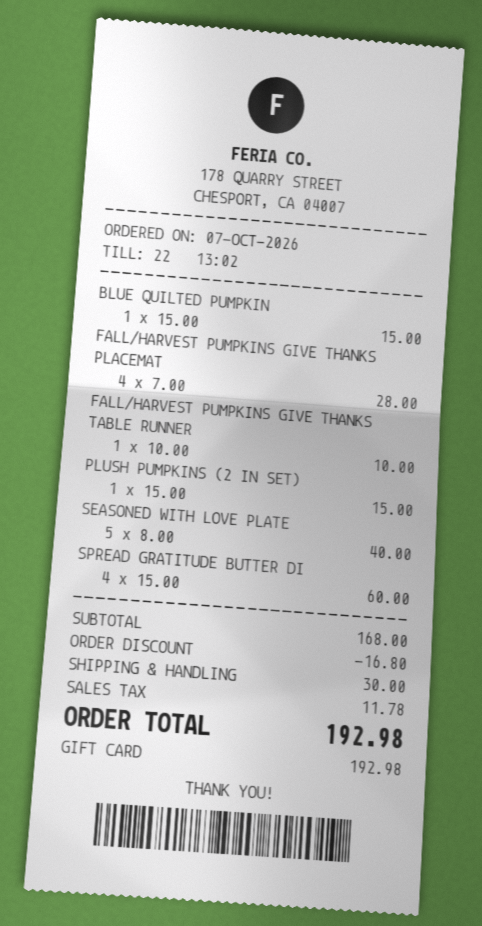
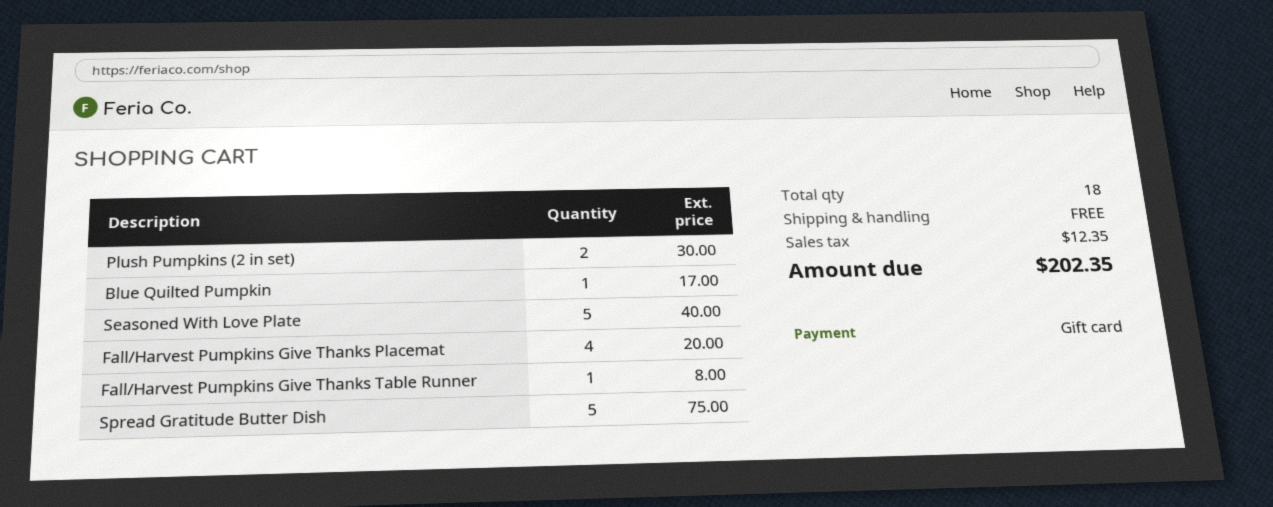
BLUE QUILTED PUMPKIN: 1 for 15.00 -> 1 for 17.00
FALL/HARVEST PUMPKINS GIVE THANKS PLACEMAT: 4 for 28.00 -> 4 for 20.00
FALL/HARVEST PUMPKINS GIVE THANKS TABLE RUNNER: 1 for 10.00 -> 1 for 8.00
PLUSH PUMPKINS (2 IN SET): 1 for 15.00 -> 2 for 30.00
SPREAD GRATITUDE BUTTER DI: 4 for 60.00 -> 5 for 75.00
discount: 16.80 -> none
shipping: 30.00 -> 0.00
tax: 11.78 -> 12.35
total: 192.98 -> 202.35

